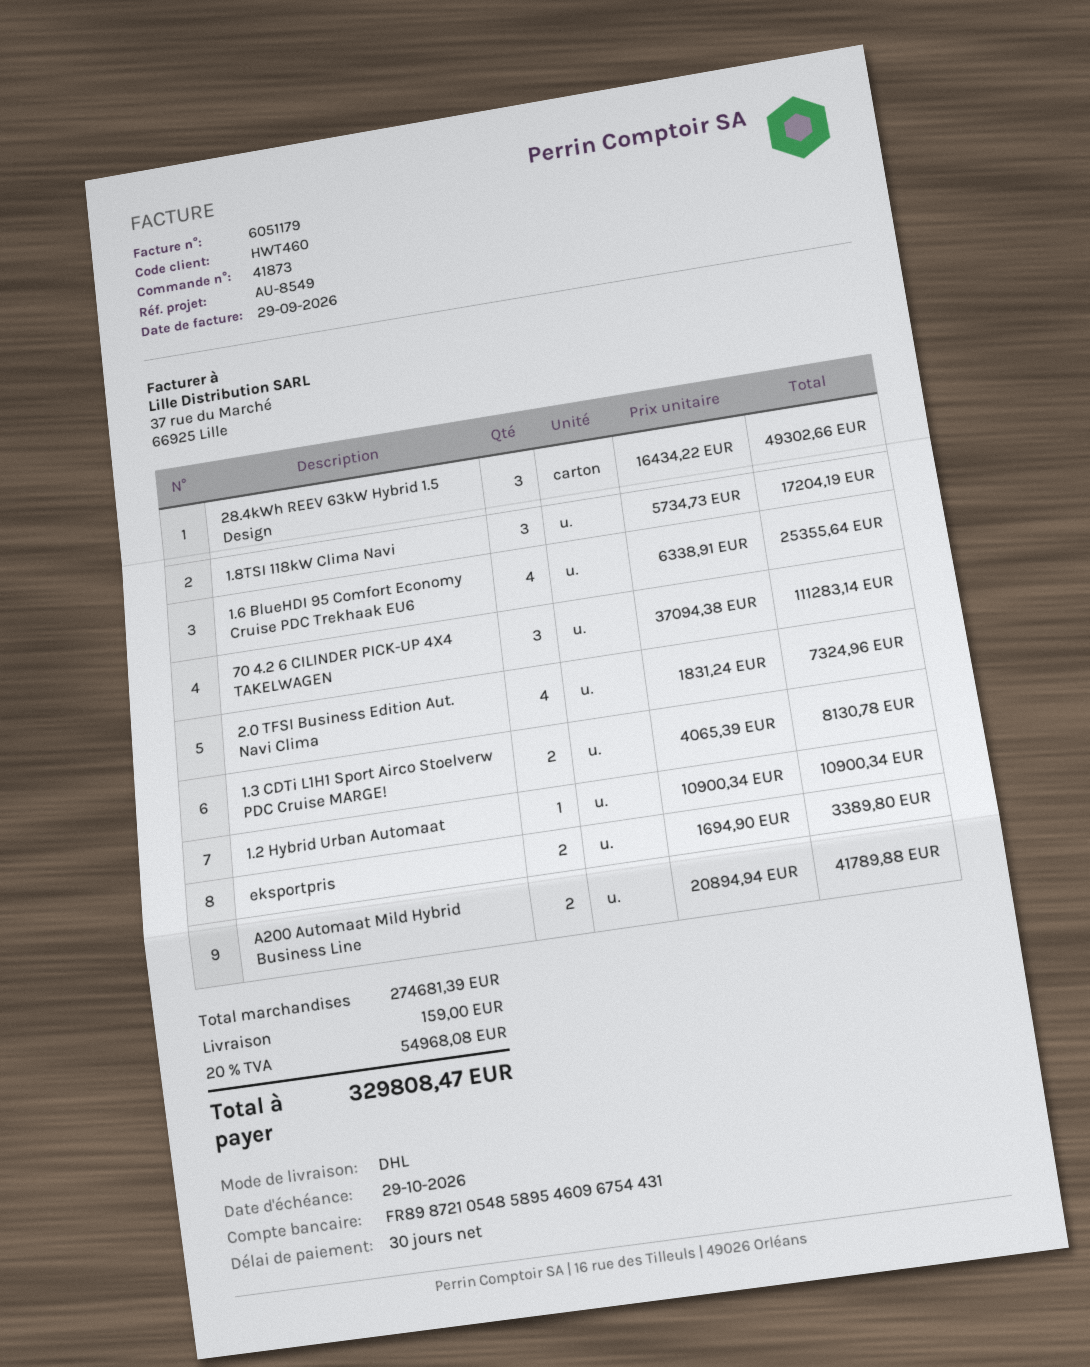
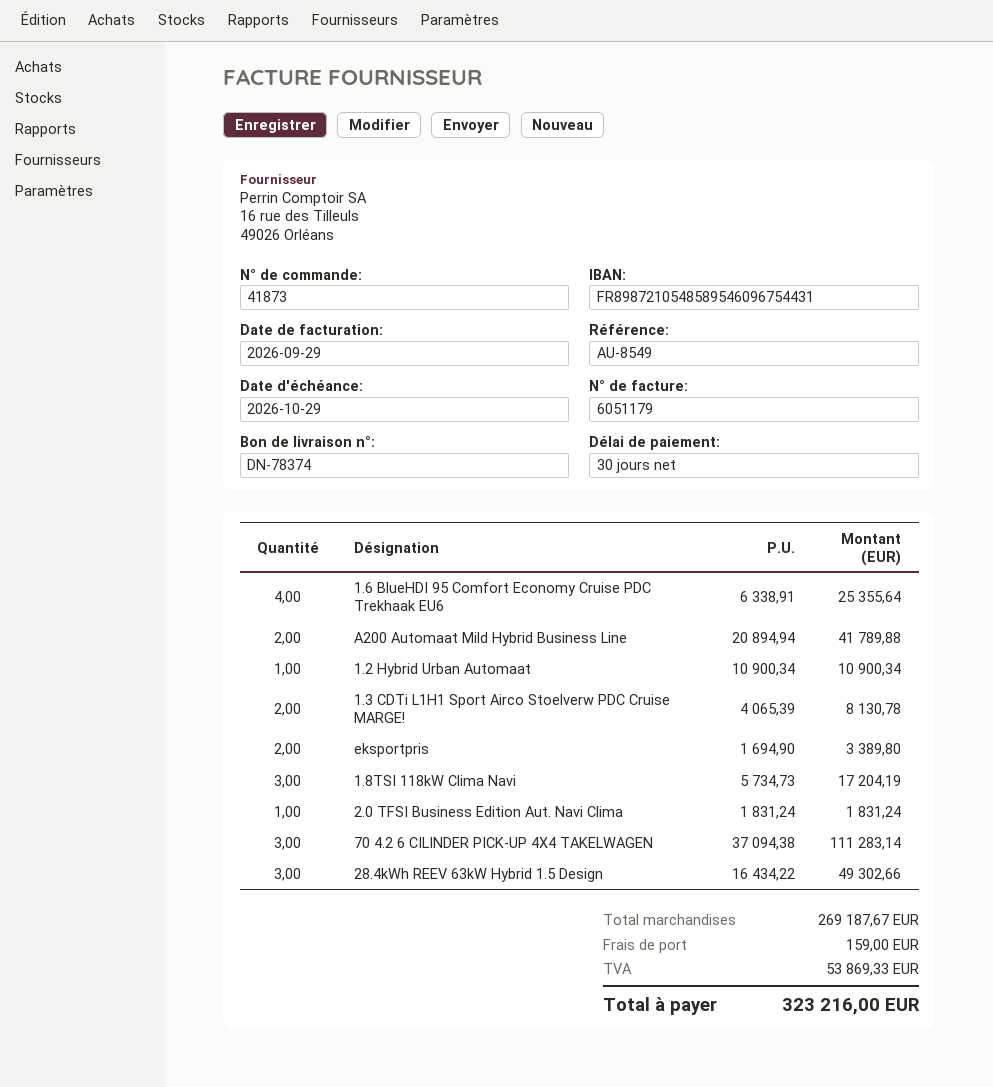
2.0 TFSI Business Edition Aut. Navi Clima: 4 x 1831.24 = 7324.96 -> 1 x 1831.24 = 1831.24
subtotal: 274681.39 -> 269187.67
tax: 54968.08 -> 53869.33
total: 329808.47 -> 323216.00

